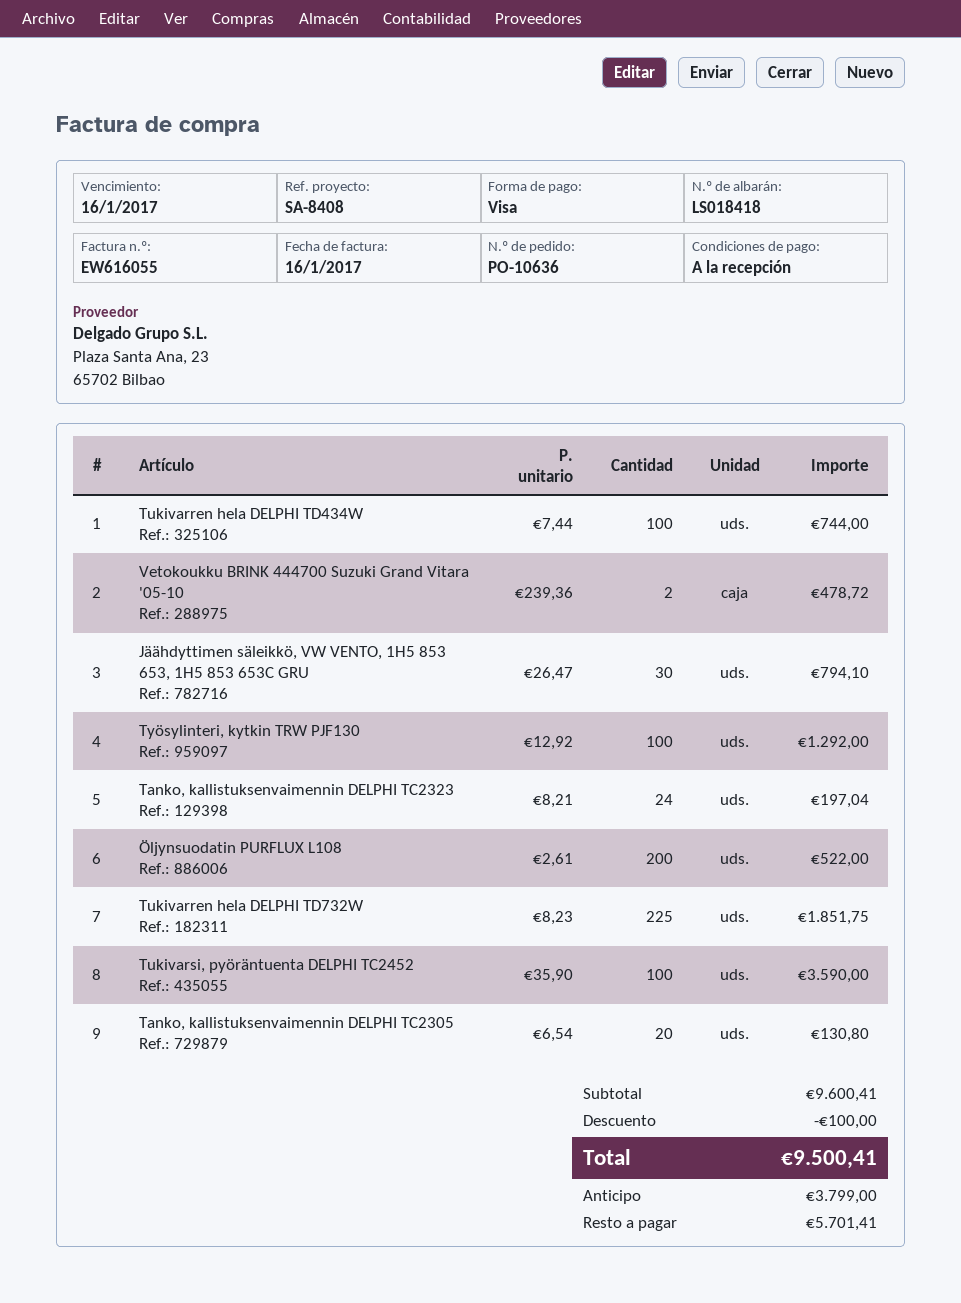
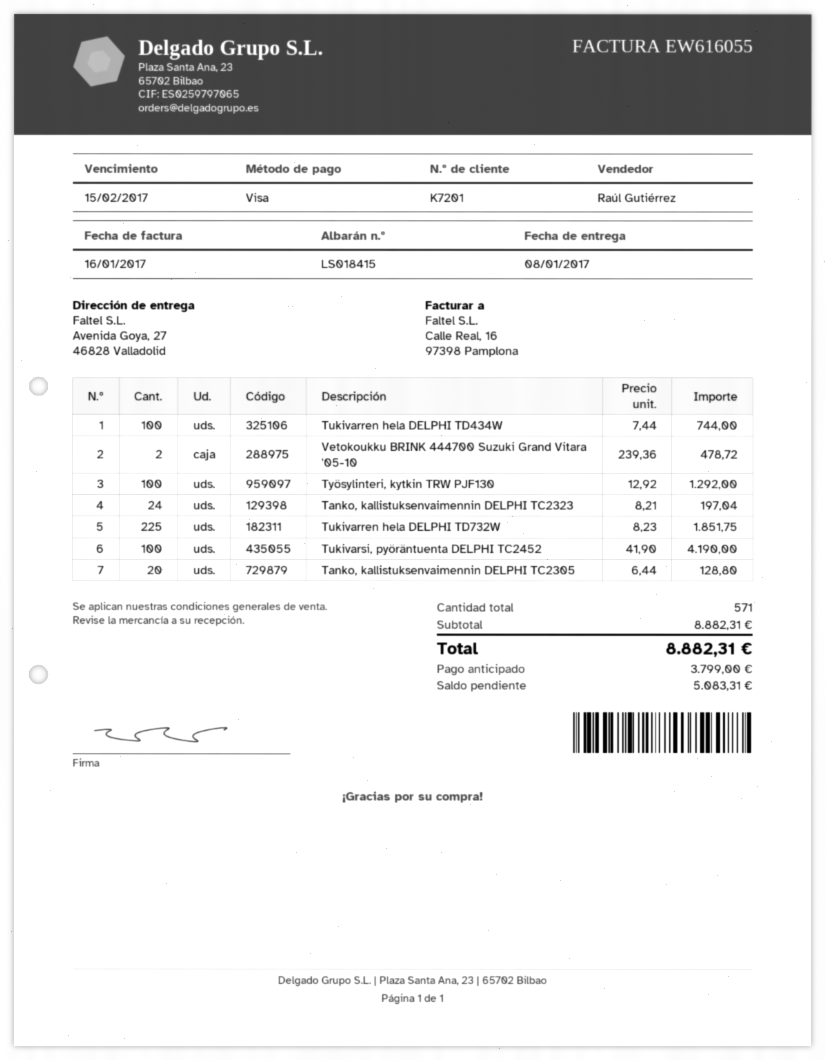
delivery note number: LS018418 -> LS018415
due date: 2017-01-16 -> 2017-02-15
Jäähdyttimen säleikkö, VW VENTO, 1H5 853 653, 1H5 853 653C GRU: 30 x 26.47 = 794.10 -> none
Öljynsuodatin PURFLUX L108: 200 x 2.61 = 522.00 -> none
Tukivarsi, pyöräntuenta DELPHI TC2452: 100 x 35.90 = 3590.00 -> 100 x 41.90 = 4190.00
Tanko, kallistuksenvaimennin DELPHI TC2305: 20 x 6.54 = 130.80 -> 20 x 6.44 = 128.80
subtotal: 9600.41 -> 8882.31
discount: 100.00 -> none
total: 9500.41 -> 8882.31
balance: 5701.41 -> 5083.31

